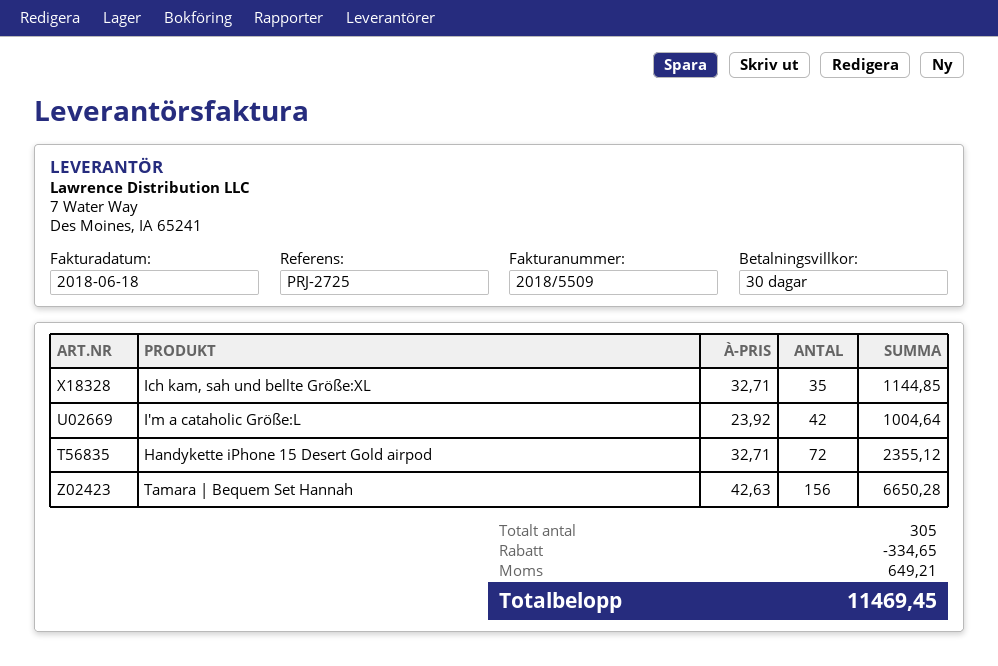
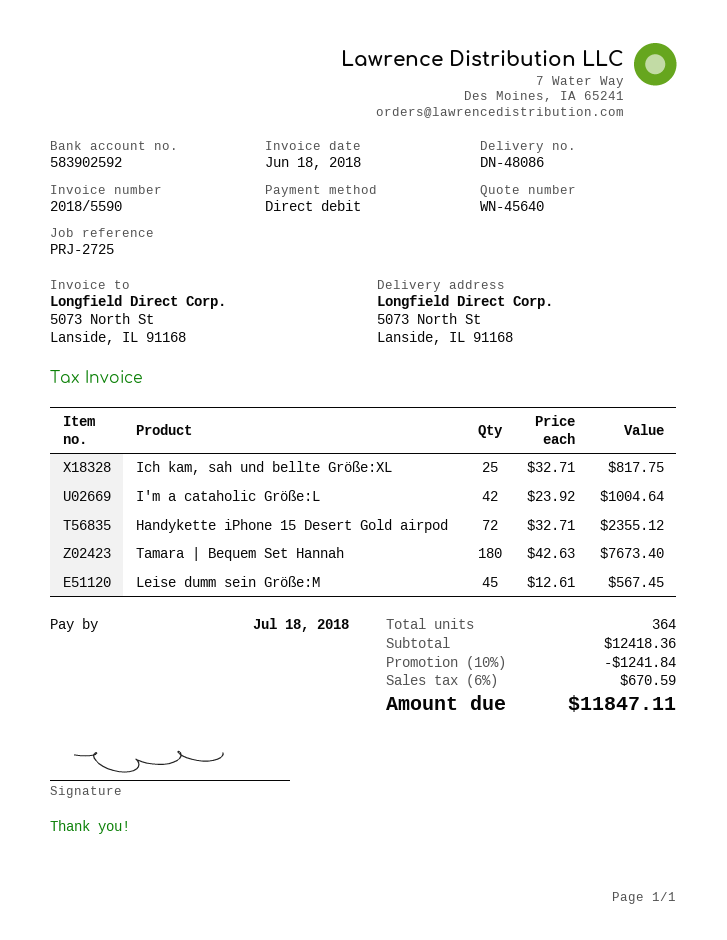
invoice number: 2018/5509 -> 2018/5590
Ich kam, sah und bellte Größe:XL: 35 x 32.71 = 1144.85 -> 25 x 32.71 = 817.75
Tamara | Bequem Set Hannah: 156 x 42.63 = 6650.28 -> 180 x 42.63 = 7673.40
Leise dumm sein Größe:M: none -> 45 x 12.61 = 567.45
total quantity: 305 -> 364
discount: 334.65 -> 1241.84
tax: 649.21 -> 670.59
total: 11469.45 -> 11847.11

